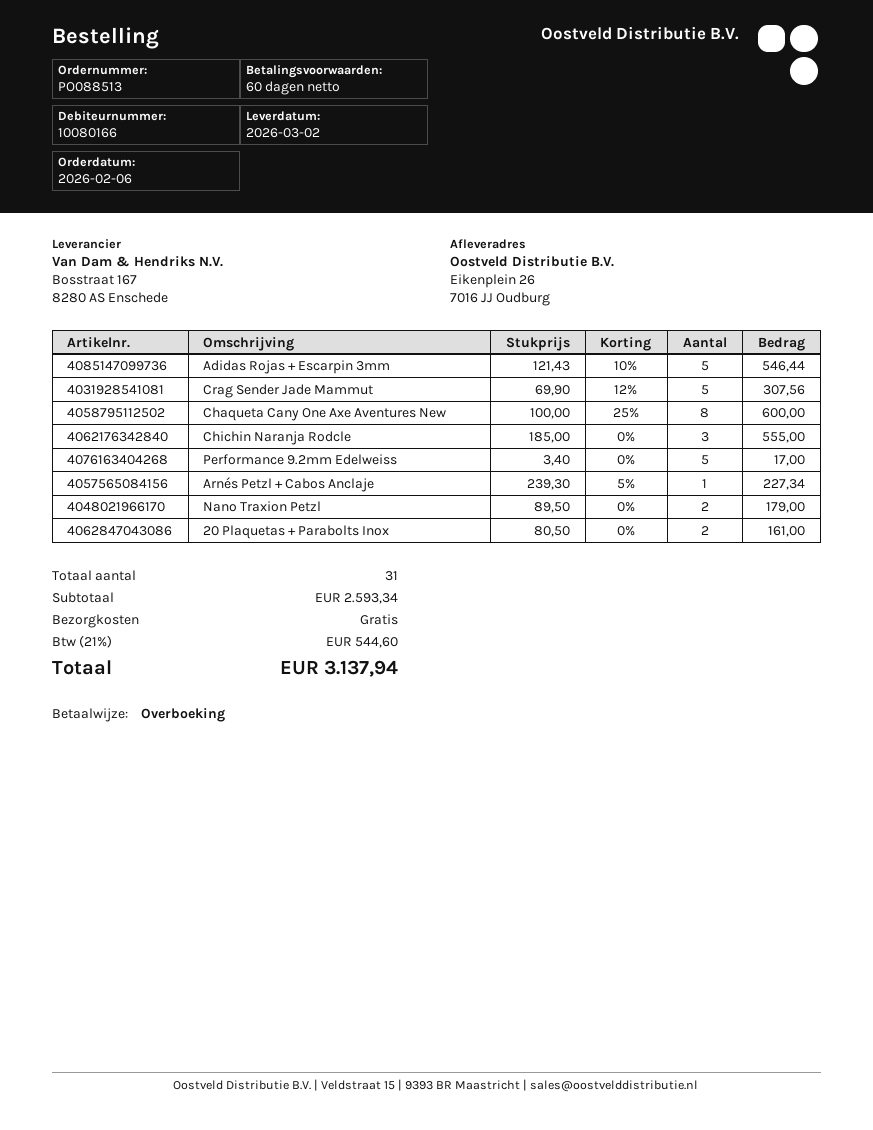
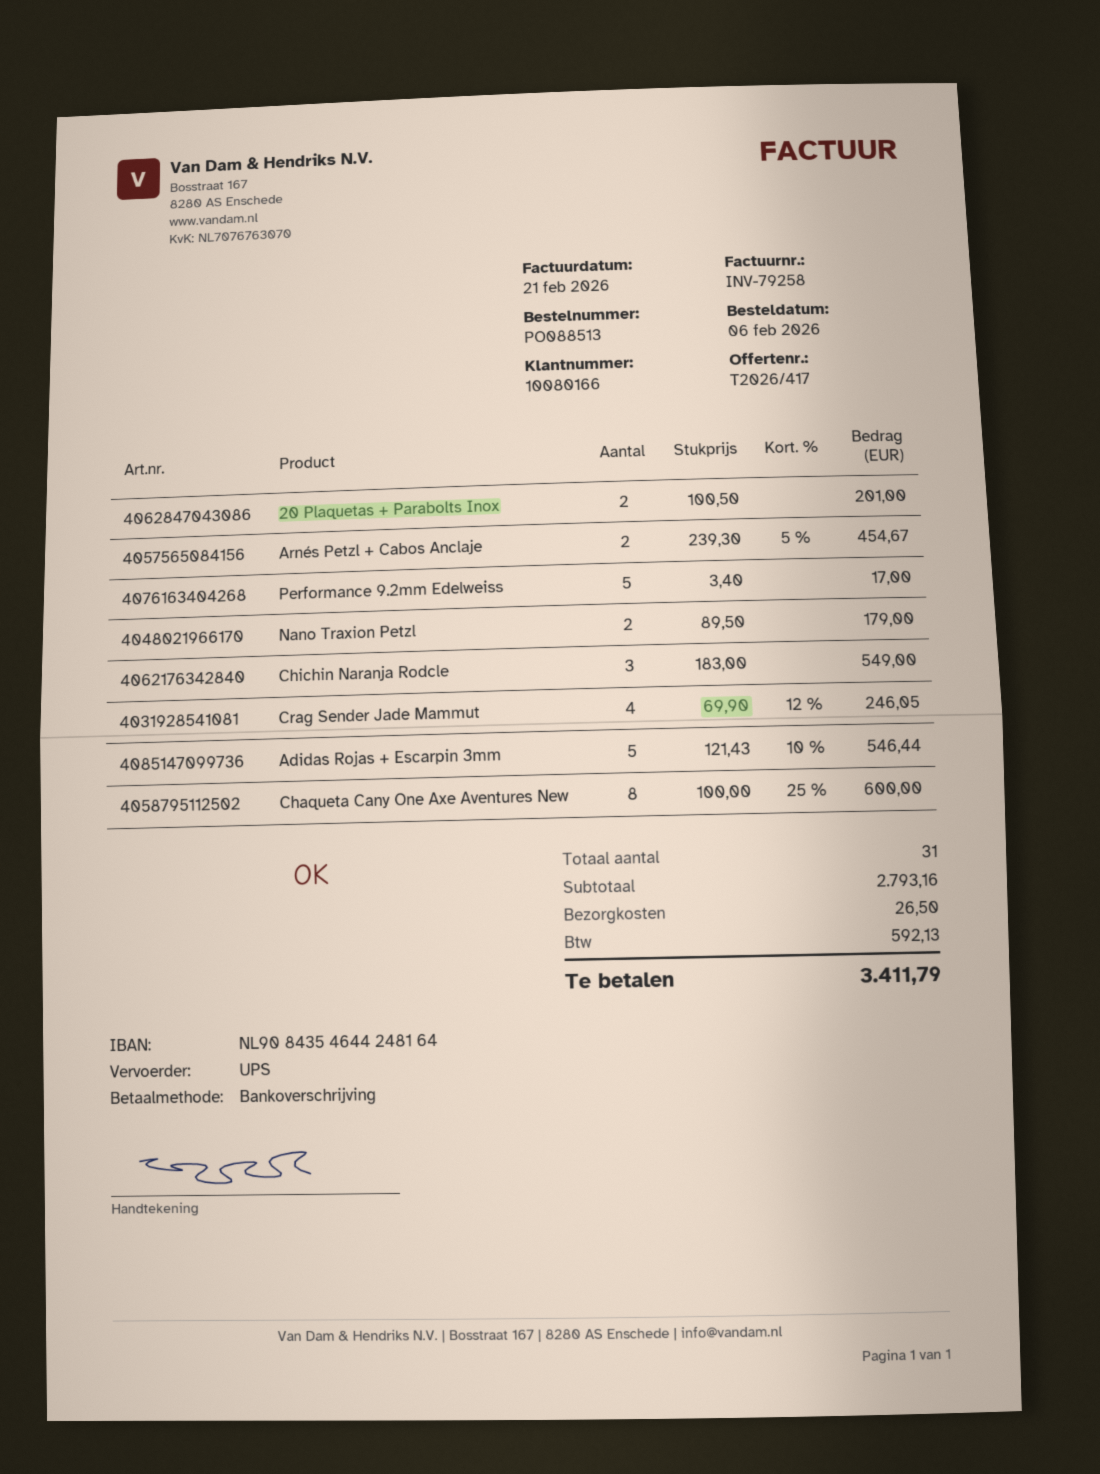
Crag Sender Jade Mammut: 5 x 69.90 - 12% = 307.56 -> 4 x 69.90 - 12% = 246.05
Chichin Naranja Rodcle: 3 x 185.00 = 555.00 -> 3 x 183.00 = 549.00
Arnés Petzl + Cabos Anclaje: 1 x 239.30 - 5% = 227.34 -> 2 x 239.30 - 5% = 454.67
20 Plaquetas + Parabolts Inox: 2 x 80.50 = 161.00 -> 2 x 100.50 = 201.00
subtotal: 2593.34 -> 2793.16
shipping: 0.00 -> 26.50
tax: 544.60 -> 592.13
total: 3137.94 -> 3411.79

